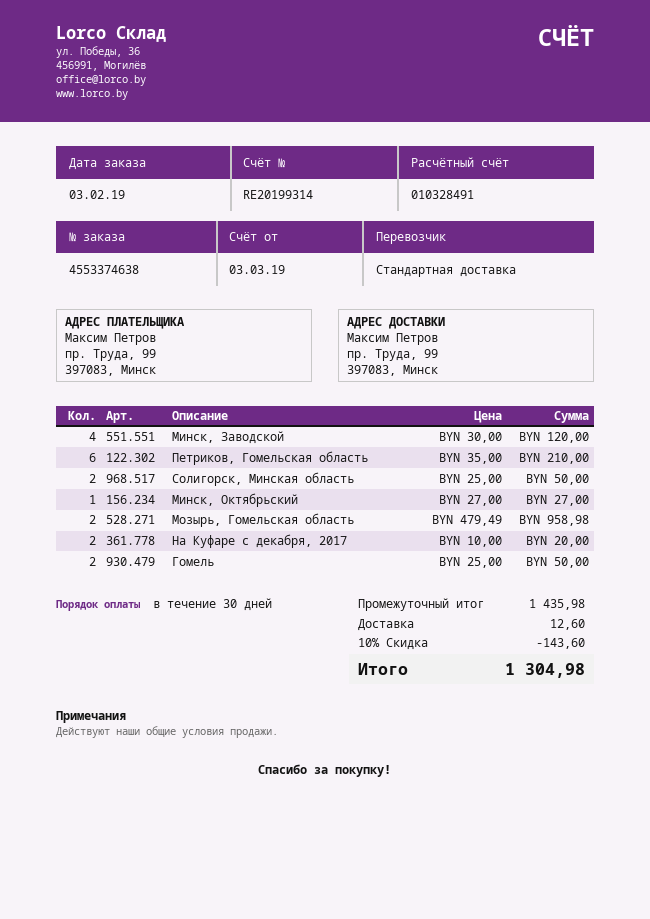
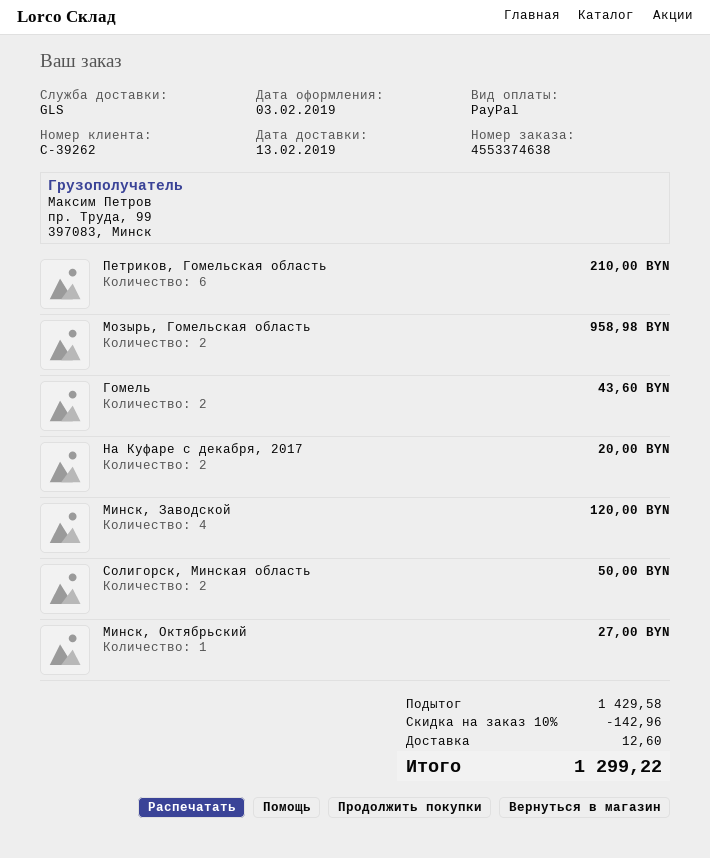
shipping method: standard -> GLS
Гомель: 2 for 50.00 -> 2 for 43.60
subtotal: 1435.98 -> 1429.58
discount: 10% = 143.60 -> 10% = 142.96
total: 1304.98 -> 1299.22

